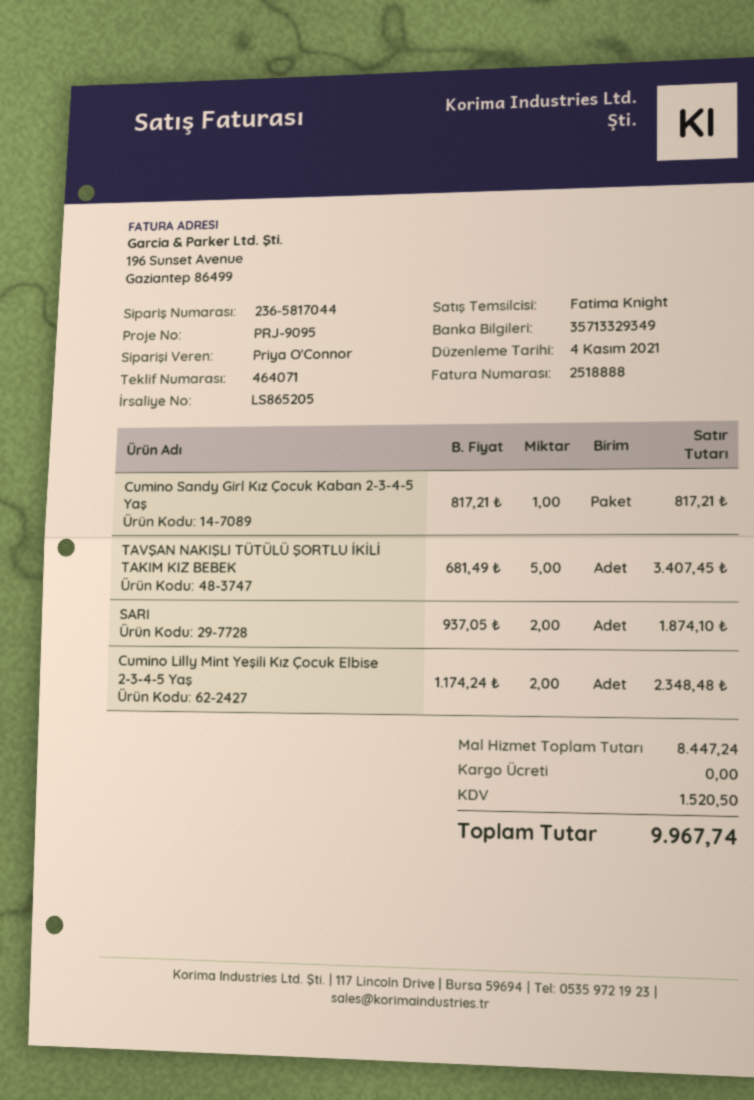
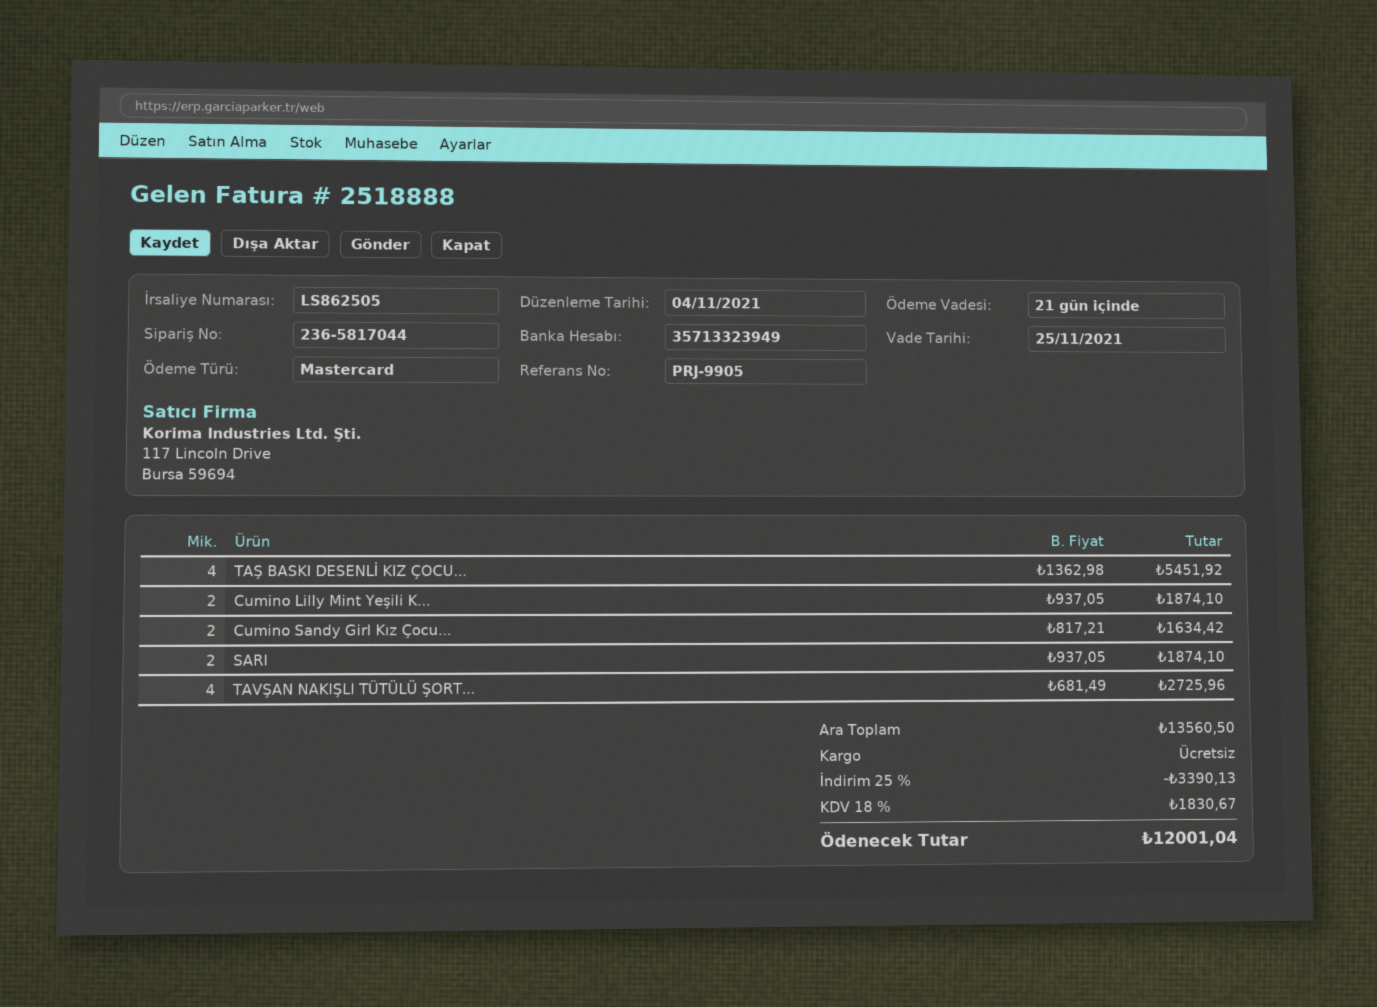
delivery note number: LS865205 -> LS862505
reference: PRJ-9095 -> PRJ-9905
bank account: 35713329349 -> 35713323949
Cumino Sandy Girl Kız Çocuk Kaban 2-3-4-5 Yaş: 1 x 817.21 = 817.21 -> 2 x 817.21 = 1634.42
TAVŞAN NAKIŞLI TÜTÜLÜ ŞORTLU İKİLİ TAKIM KIZ BEBEK: 5 x 681.49 = 3407.45 -> 4 x 681.49 = 2725.96
Cumino Lilly Mint Yeşili Kız Çocuk Elbise 2-3-4-5 Yaş: 2 x 1174.24 = 2348.48 -> 2 x 937.05 = 1874.10
TAŞ BASKI DESENLİ KIZ ÇOCU...: none -> 4 x 1362.98 = 5451.92
subtotal: 8447.24 -> 13560.50
discount: none -> 25% = 3390.13
tax: 1520.50 -> 1830.67
total: 9967.74 -> 12001.04

